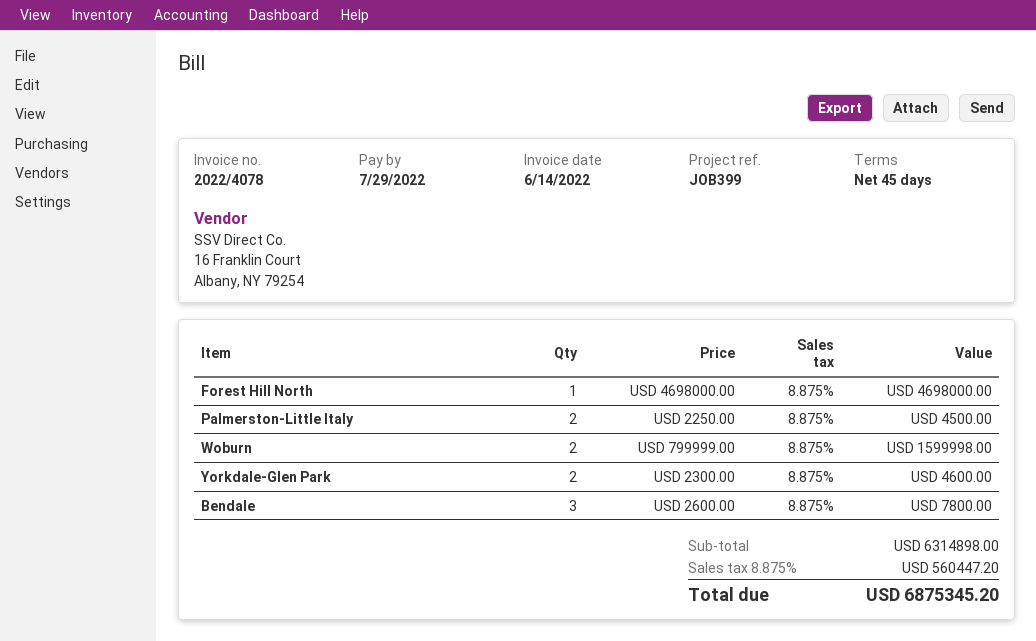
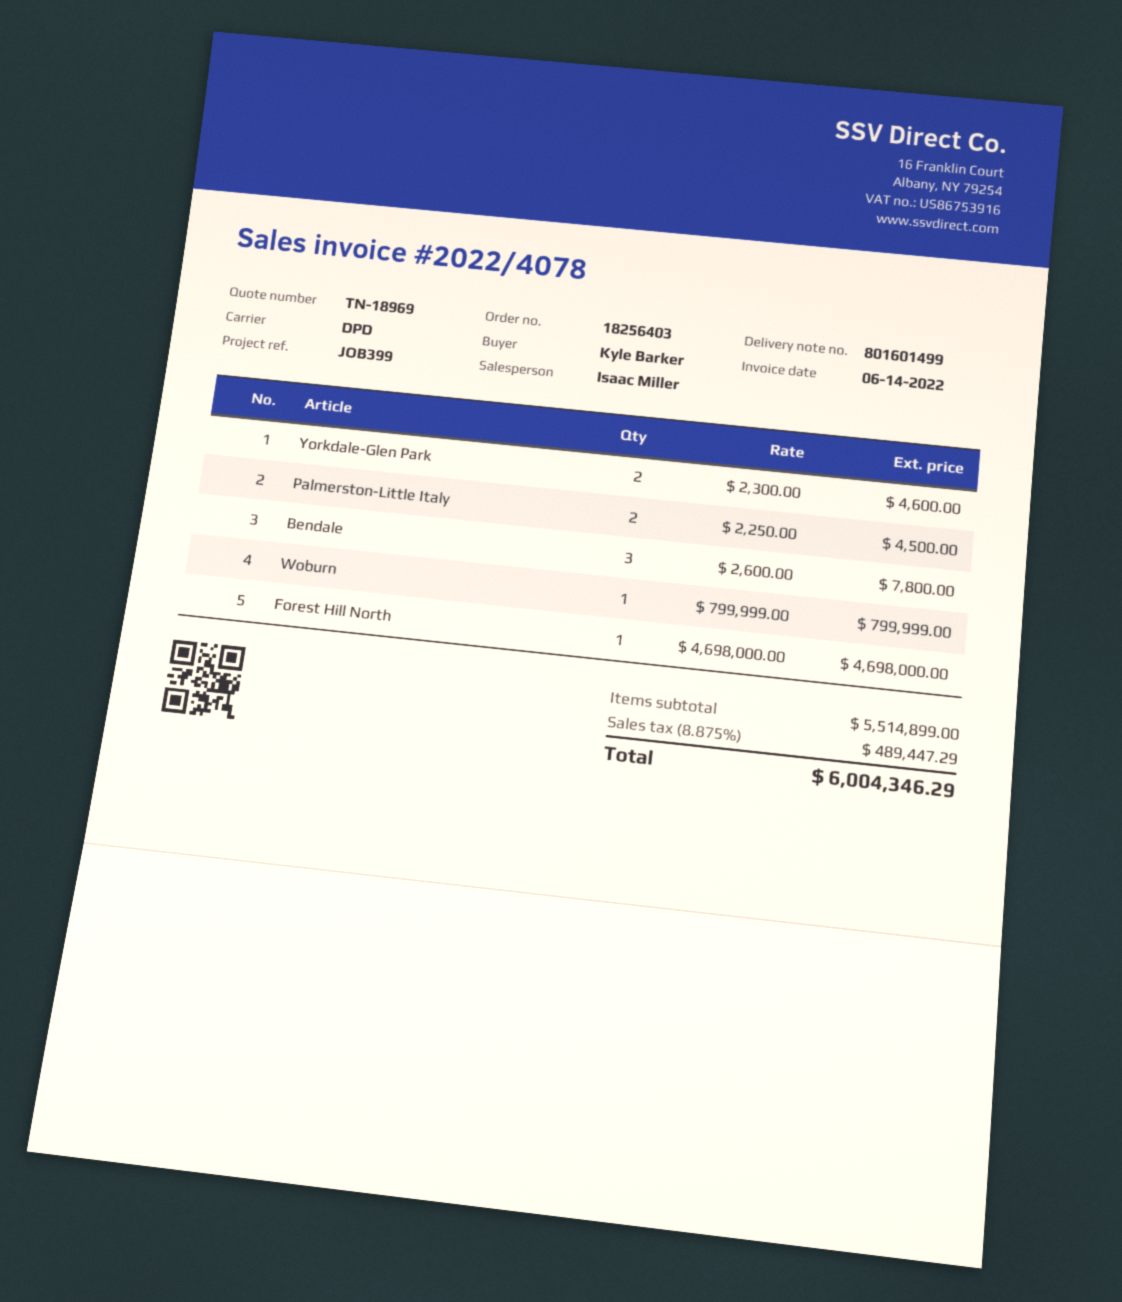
Woburn: 2 x 799999.00 = 1599998.00 -> 1 x 799999.00 = 799999.00
subtotal: 6314898.00 -> 5514899.00
tax: 8.875% = 560447.20 -> 8.875% = 489447.29
total: 6875345.20 -> 6004346.29

